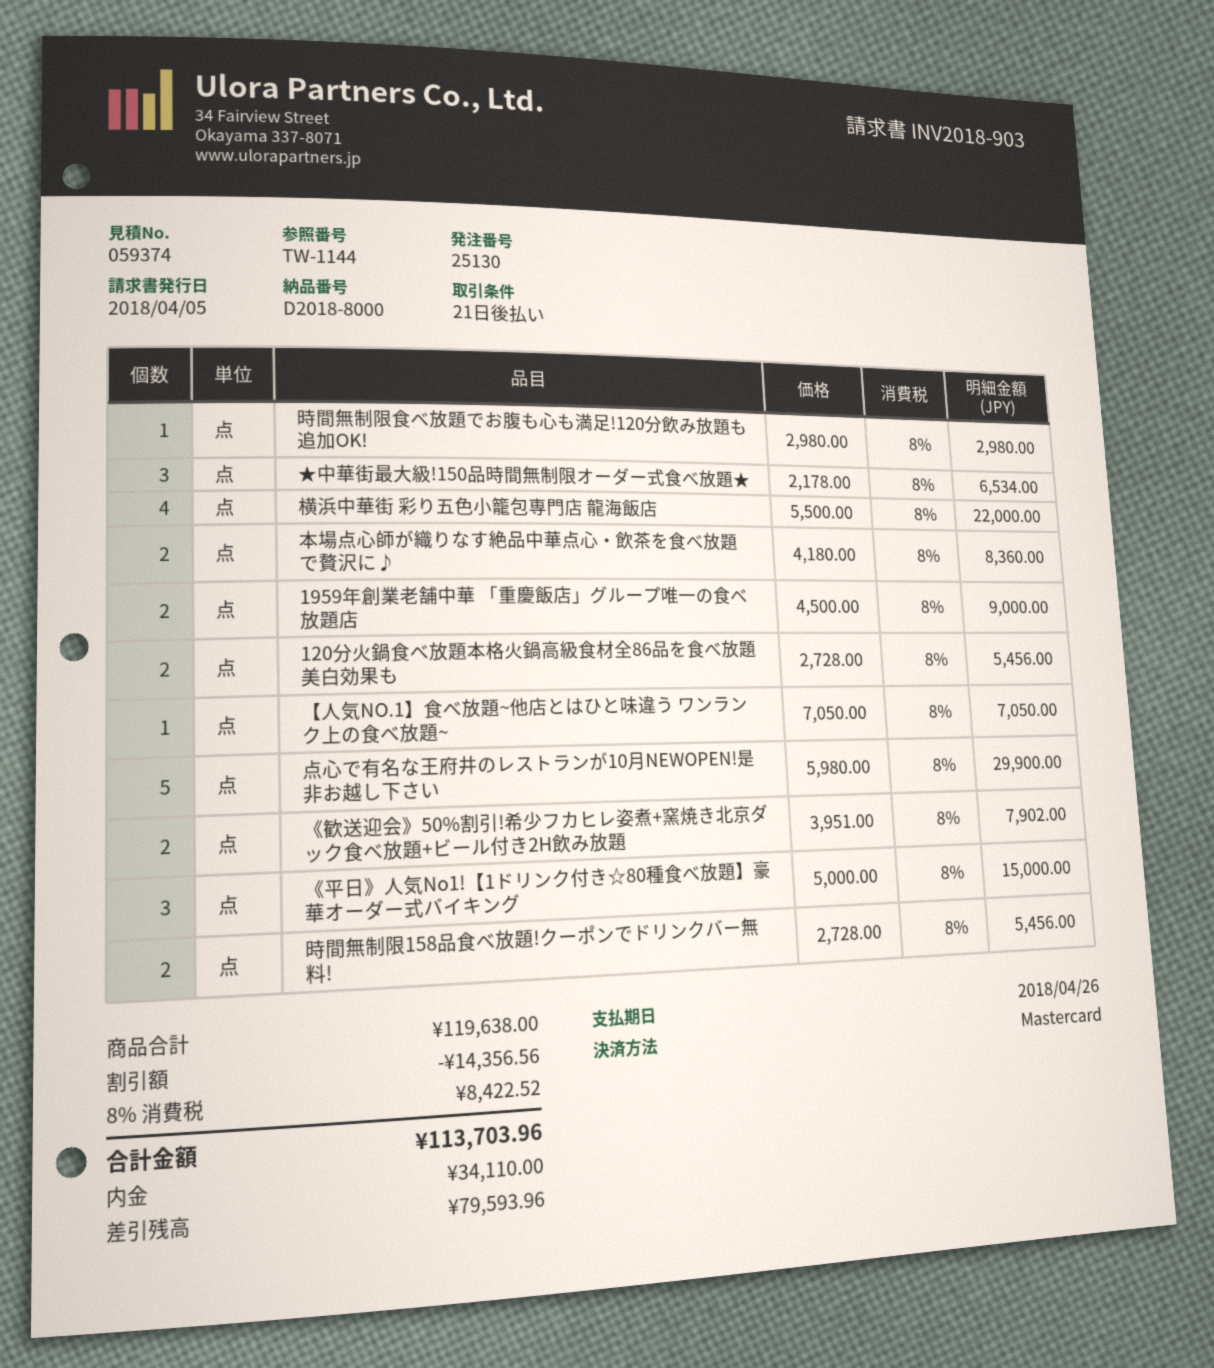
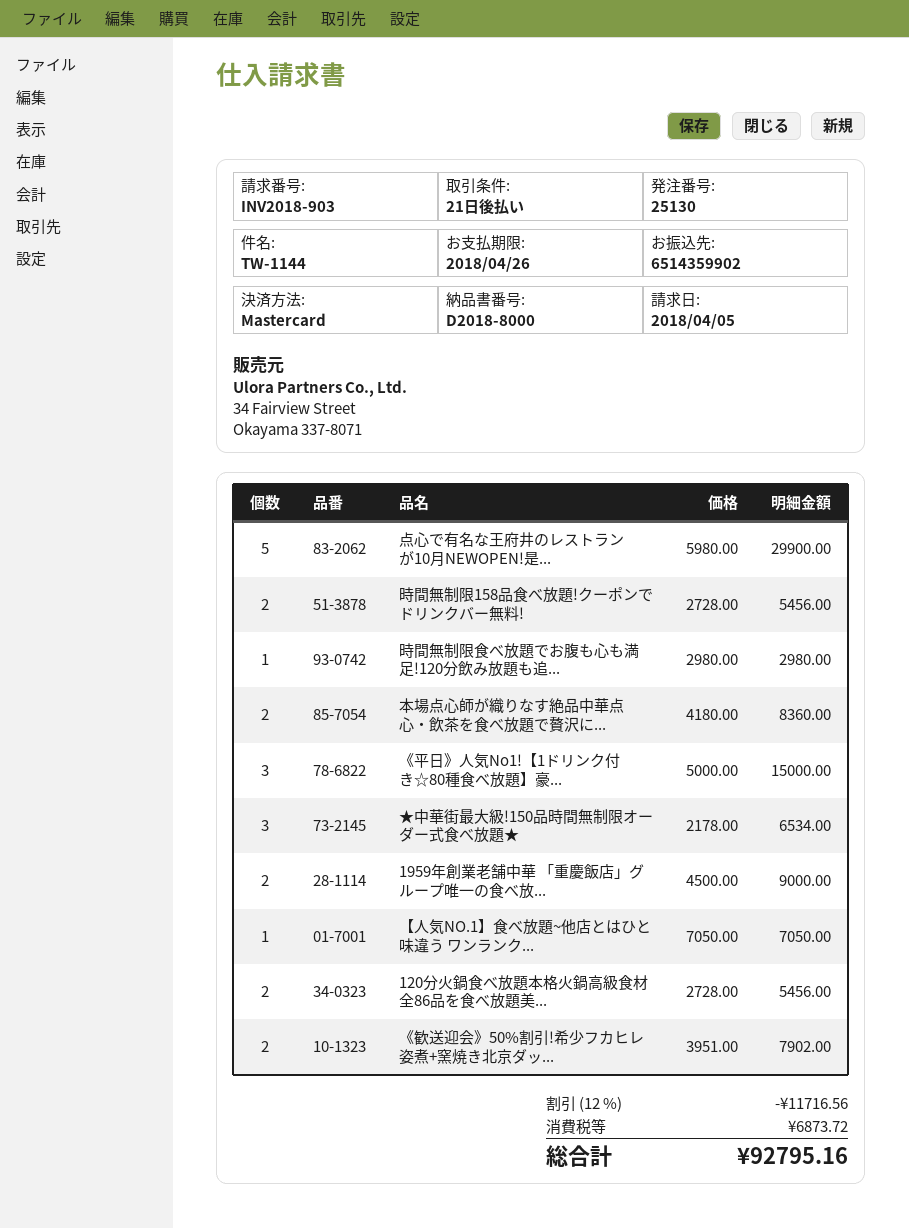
横浜中華街 彩り五色小籠包専門店 龍海飯店: 4 x 5500.00 = 22000.00 -> none
discount: 14356.56 -> 11716.56
tax: 8422.52 -> 6873.72
total: 113703.96 -> 92795.16

